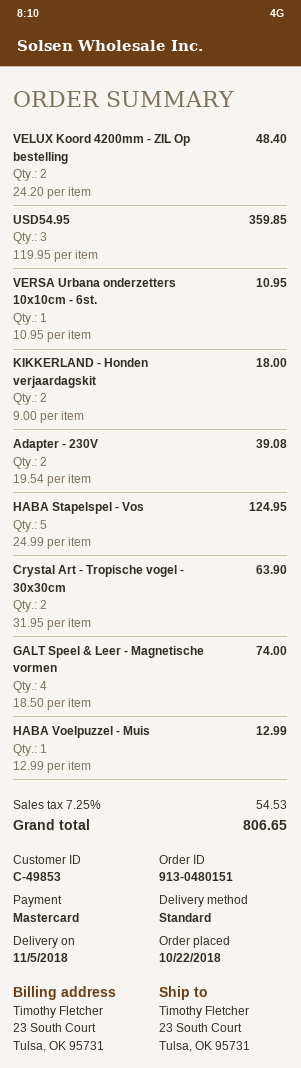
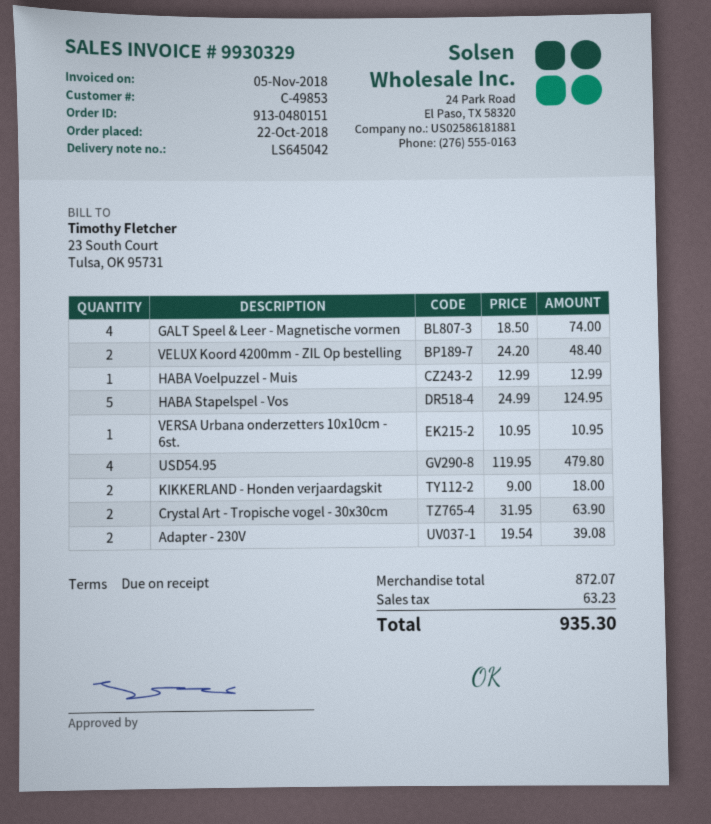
USD54.95: 3 x 119.95 = 359.85 -> 4 x 119.95 = 479.80
tax: 54.53 -> 63.23
total: 806.65 -> 935.30

